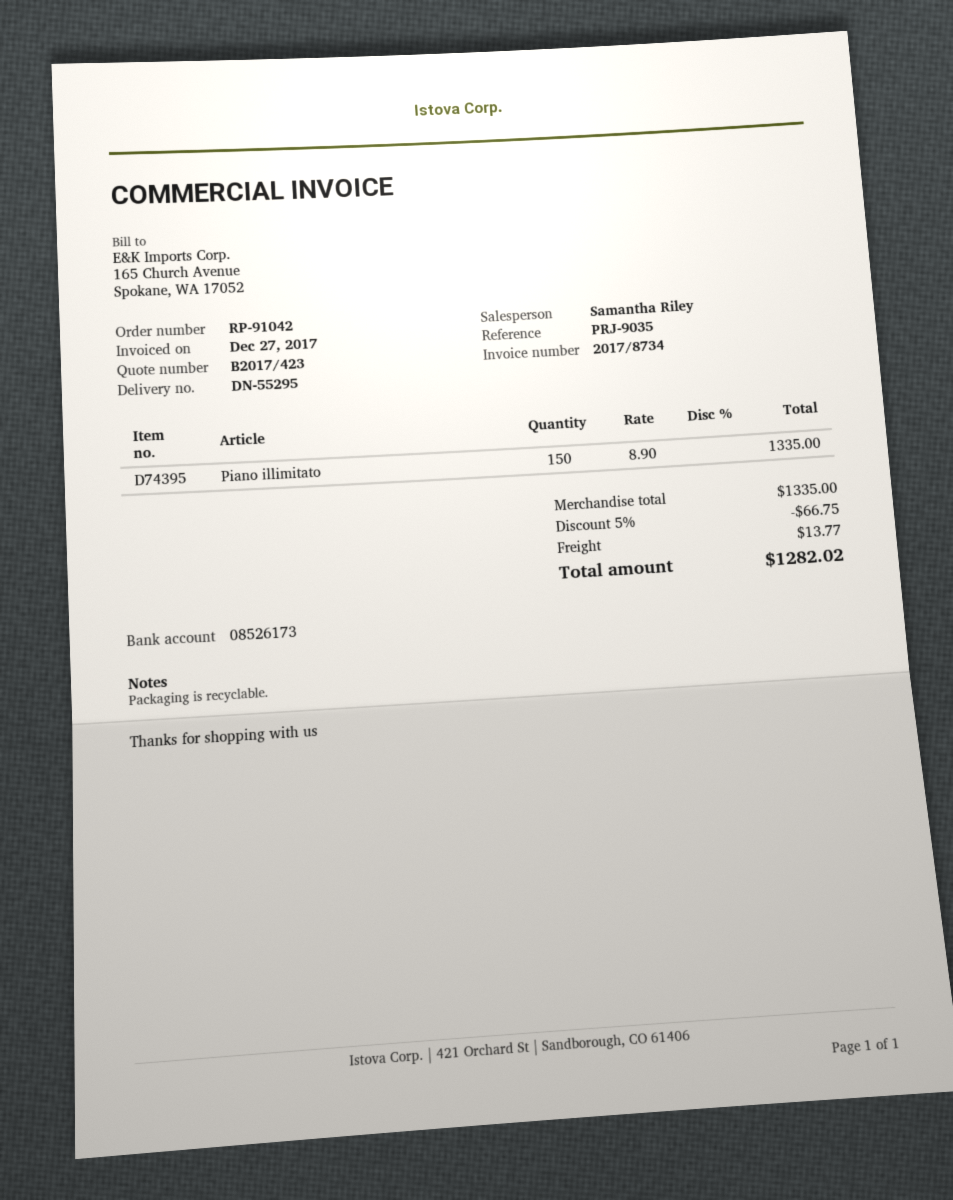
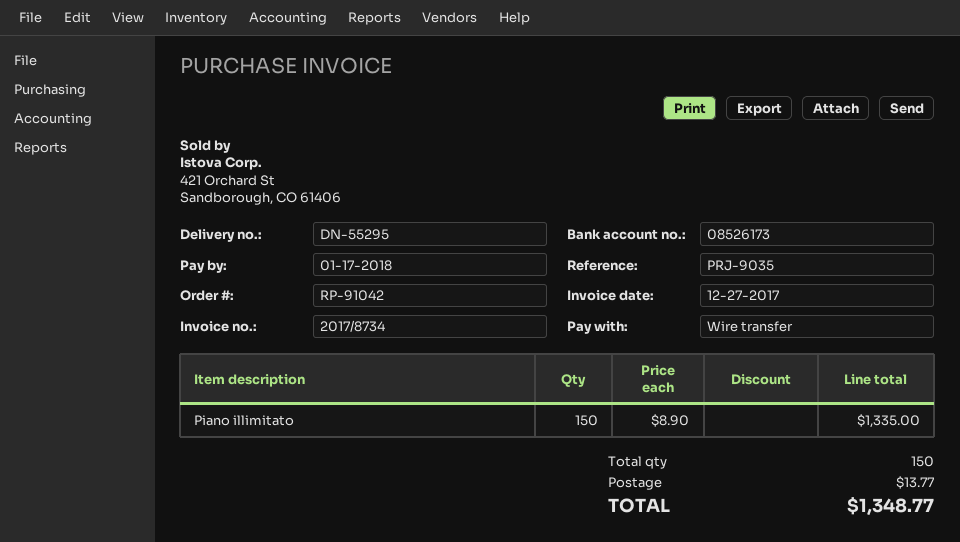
discount: 5% = 66.75 -> none
total: 1282.02 -> 1348.77

